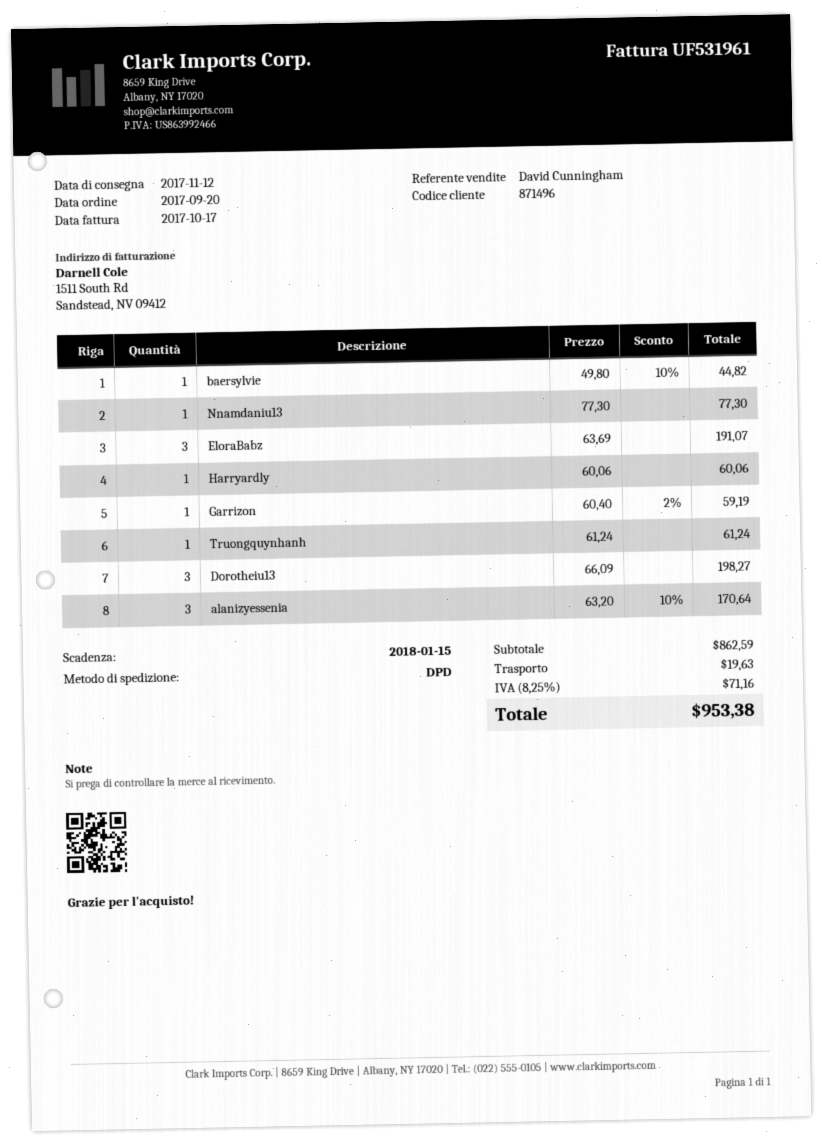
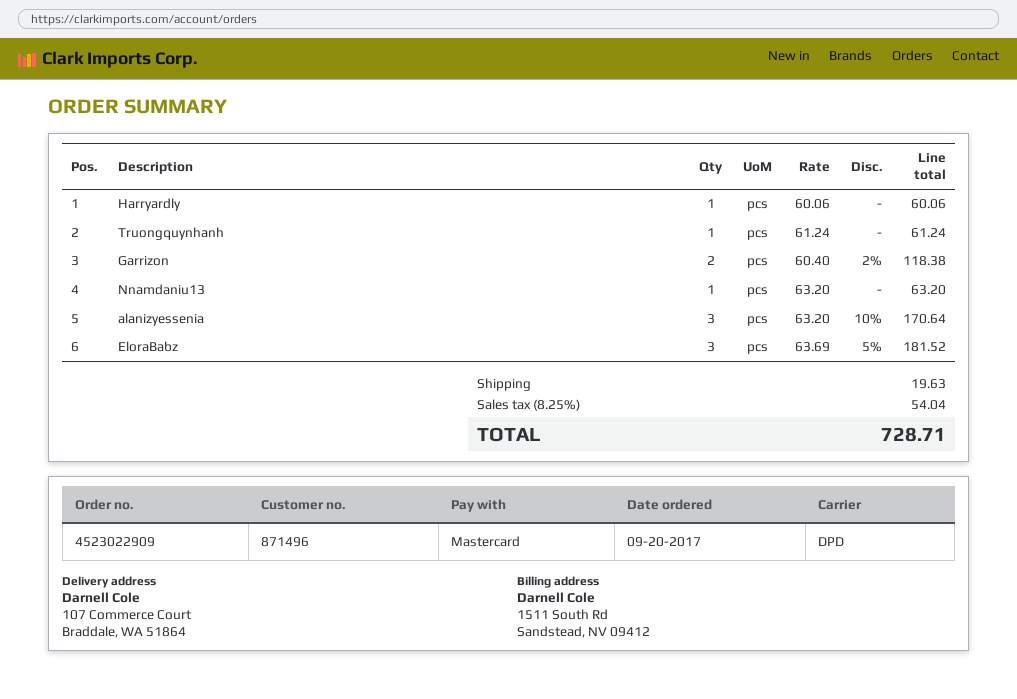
baersylvie: 1 x 49.80 - 10% = 44.82 -> none
Nnamdaniu13: 1 x 77.30 = 77.30 -> 1 x 63.20 = 63.20
EloraBabz: 3 x 63.69 = 191.07 -> 3 x 63.69 - 5% = 181.52
Garrizon: 1 x 60.40 - 2% = 59.19 -> 2 x 60.40 - 2% = 118.38
Dorotheiu13: 3 x 66.09 = 198.27 -> none
tax: 8.25% = 71.16 -> 8.25% = 54.04
total: 953.38 -> 728.71

